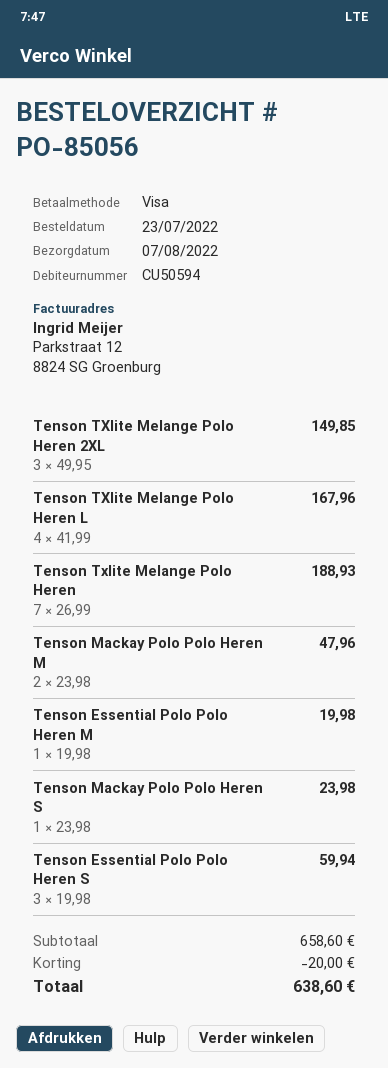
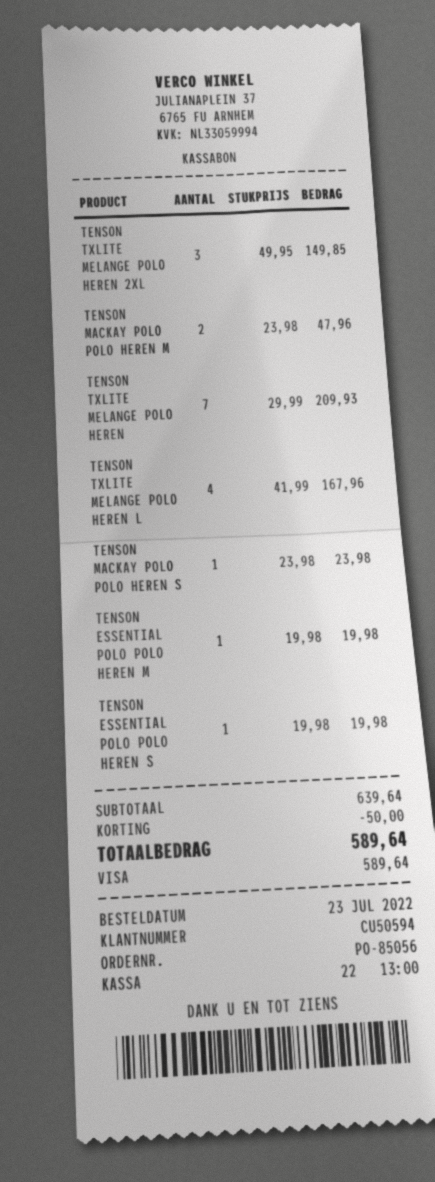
Tenson Txlite Melange Polo Heren: 7 x 26.99 = 188.93 -> 7 x 29.99 = 209.93
Tenson Essential Polo Polo Heren S: 3 x 19.98 = 59.94 -> 1 x 19.98 = 19.98
subtotal: 658.60 -> 639.64
discount: 20.00 -> 50.00
total: 638.60 -> 589.64

